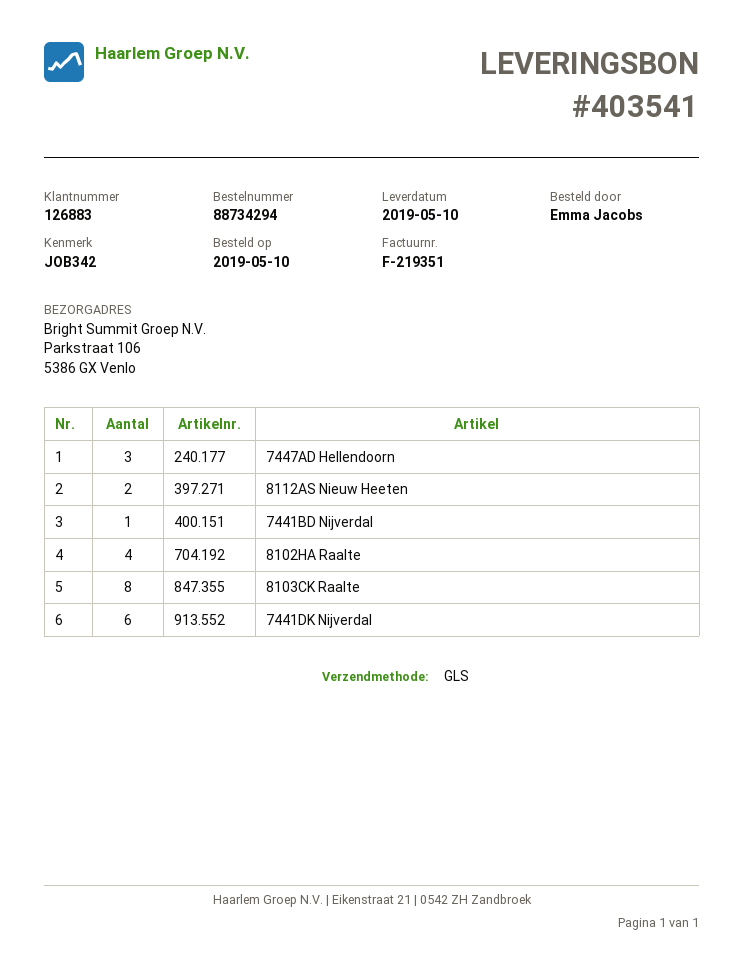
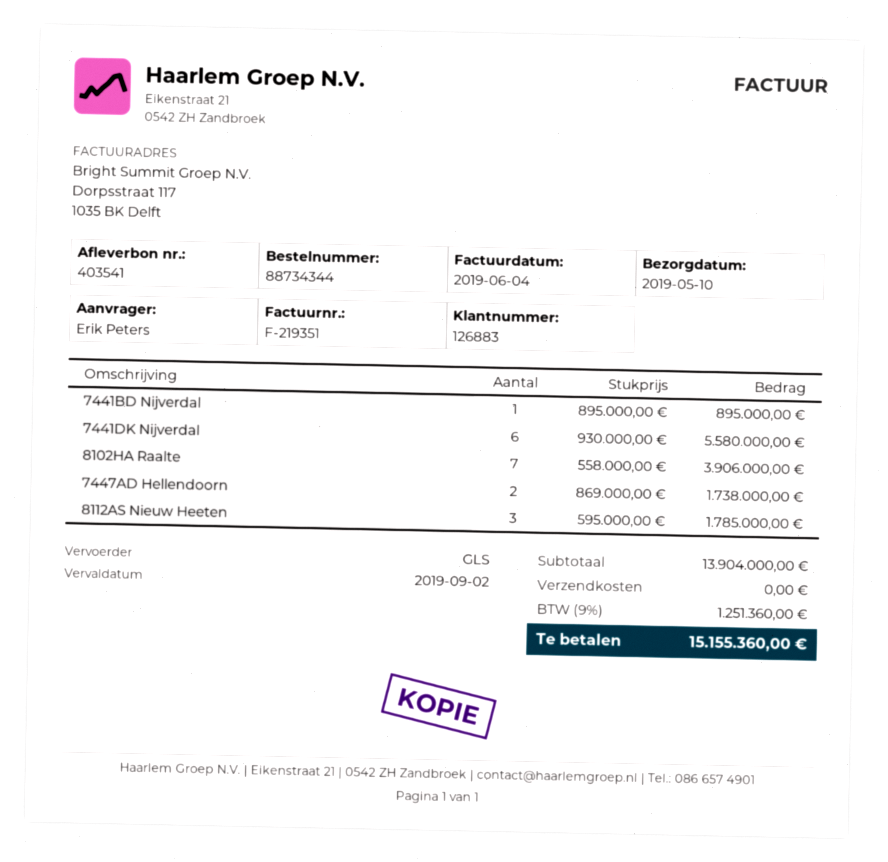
order number: 88734294 -> 88734344
ordered by: Emma Jacobs -> Erik Peters
7447AD Hellendoorn: 3 -> 2
8112AS Nieuw Heeten: 2 -> 3
8102HA Raalte: 4 -> 7
8103CK Raalte: 8 -> none

